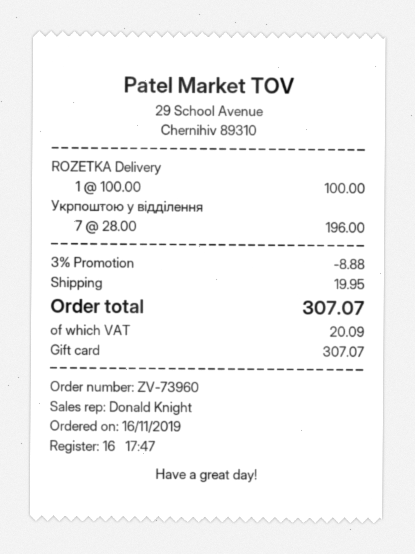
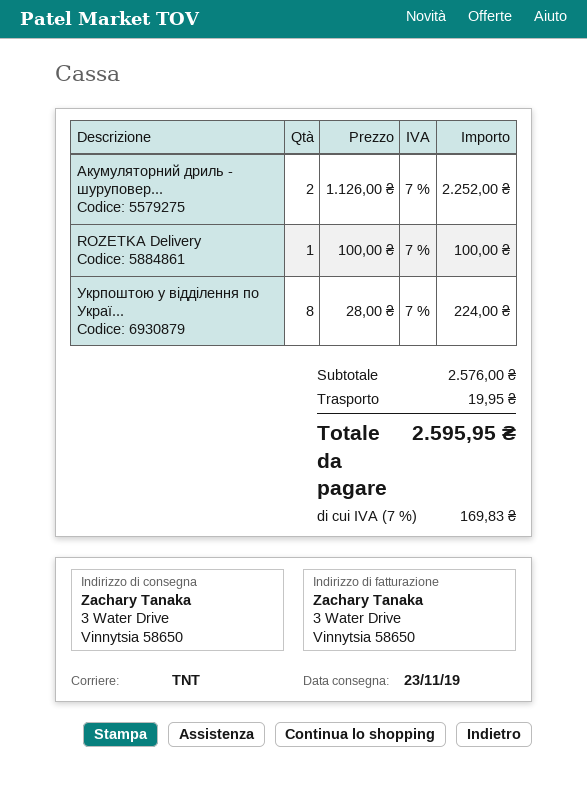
Укрпоштою у відділення: 7 x 28.00 = 196.00 -> 8 x 28.00 = 224.00
Акумуляторний дриль - шуруповер...: none -> 2 x 1126.00 = 2252.00
discount: 3% = 8.88 -> none
tax: 20.09 -> 169.83
total: 307.07 -> 2595.95

